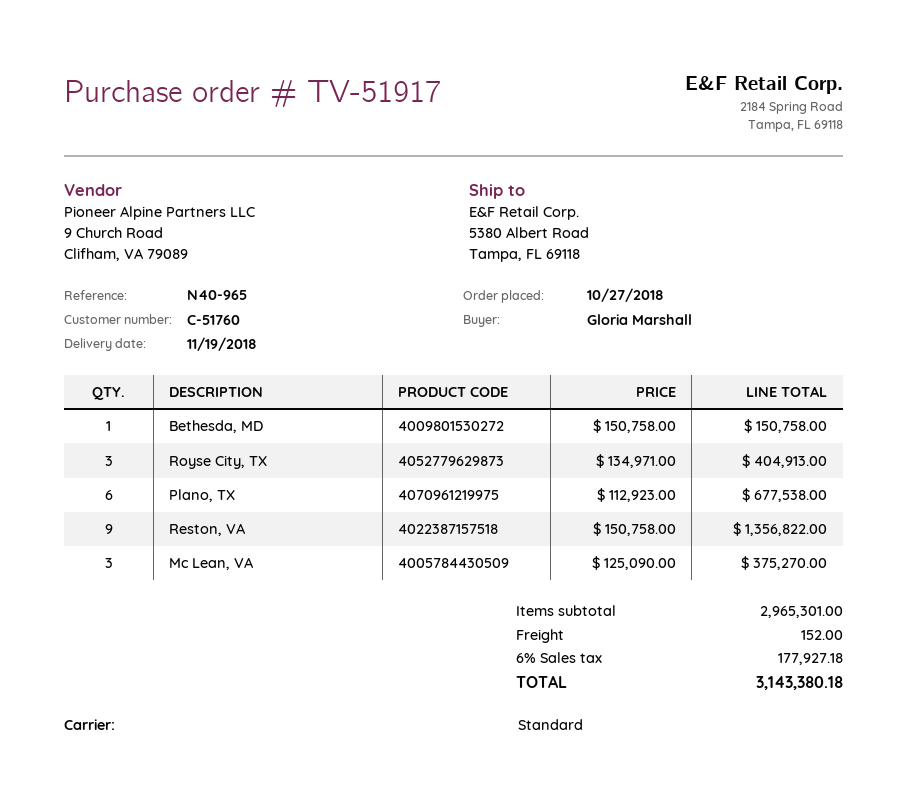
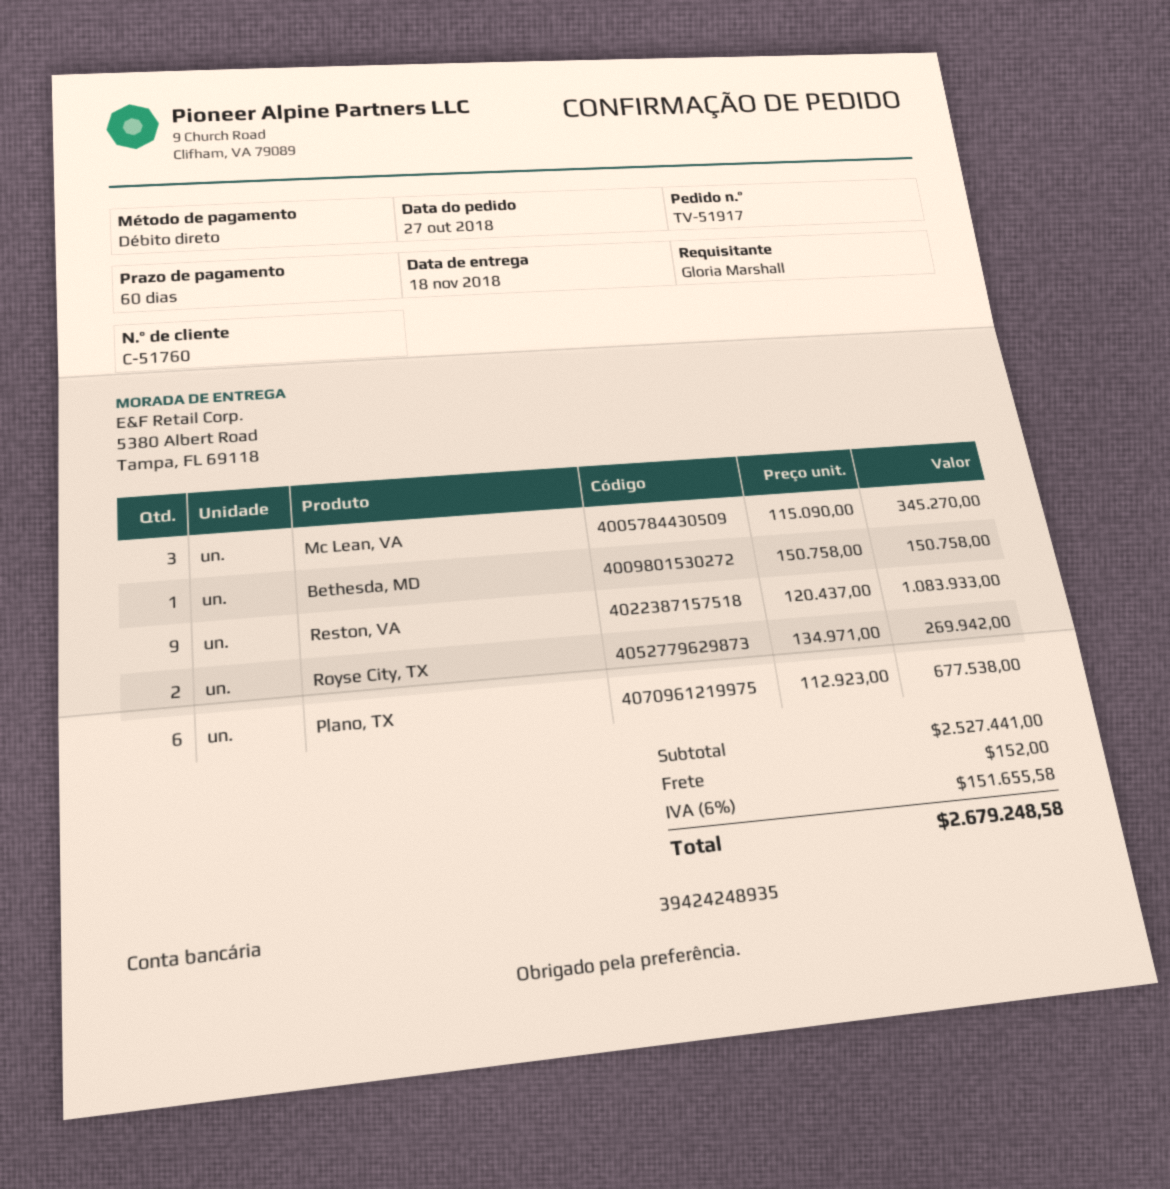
delivery date: 2018-11-19 -> 2018-11-18
Royse City, TX: 3 x 134971.00 = 404913.00 -> 2 x 134971.00 = 269942.00
Reston, VA: 9 x 150758.00 = 1356822.00 -> 9 x 120437.00 = 1083933.00
Mc Lean, VA: 3 x 125090.00 = 375270.00 -> 3 x 115090.00 = 345270.00
subtotal: 2965301.00 -> 2527441.00
tax: 6% = 177927.18 -> 6% = 151655.58
total: 3143380.18 -> 2679248.58

